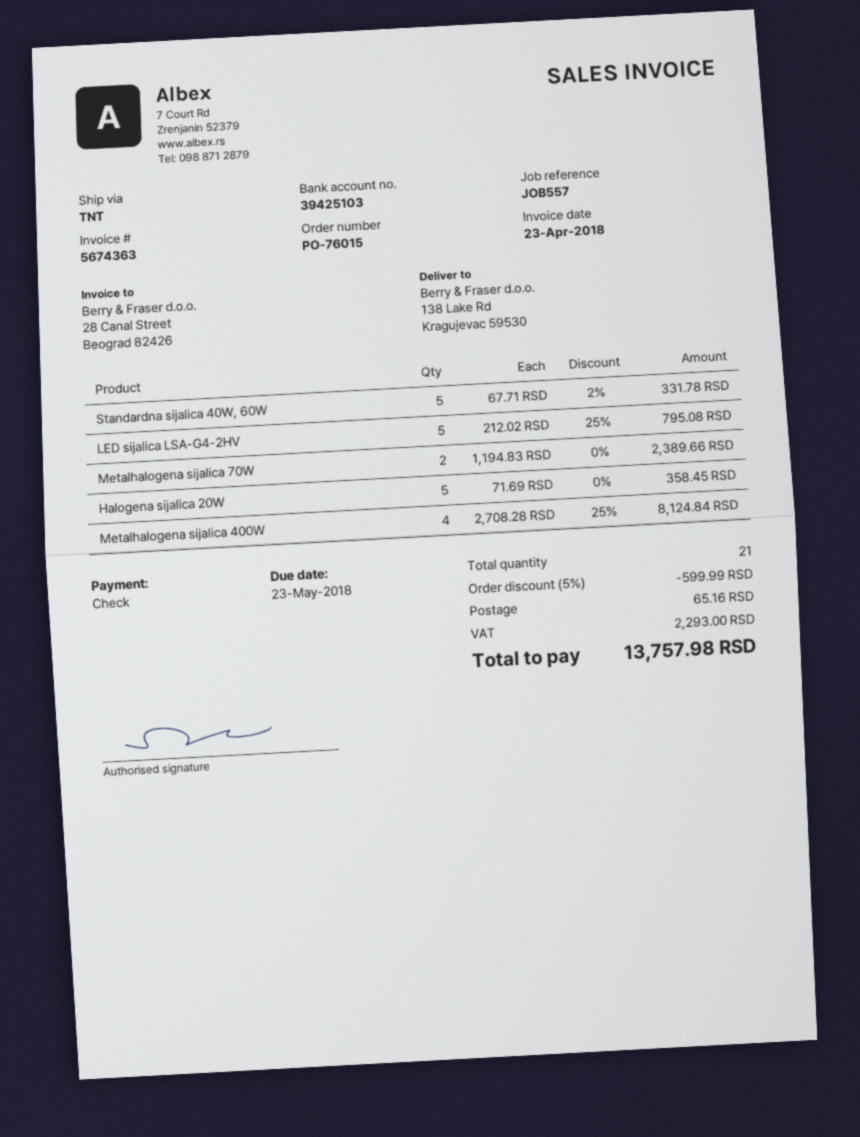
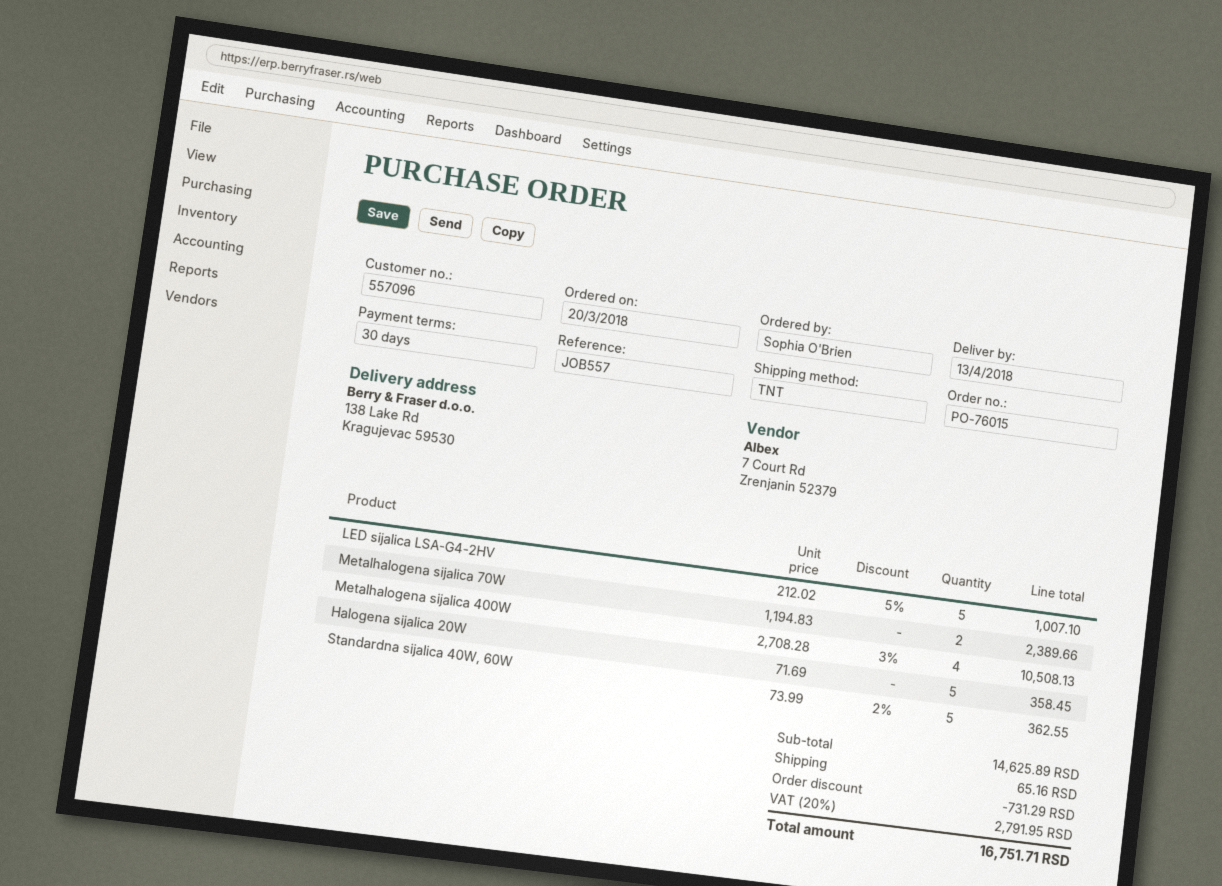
Standardna sijalica 40W, 60W: 5 x 67.71 - 2% = 331.78 -> 5 x 73.99 - 2% = 362.55
LED sijalica LSA-G4-2HV: 5 x 212.02 - 25% = 795.08 -> 5 x 212.02 - 5% = 1007.10
Metalhalogena sijalica 400W: 4 x 2708.28 - 25% = 8124.84 -> 4 x 2708.28 - 3% = 10508.13
discount: 599.99 -> 731.29
tax: 2293.00 -> 2791.95
total: 13757.98 -> 16751.71

